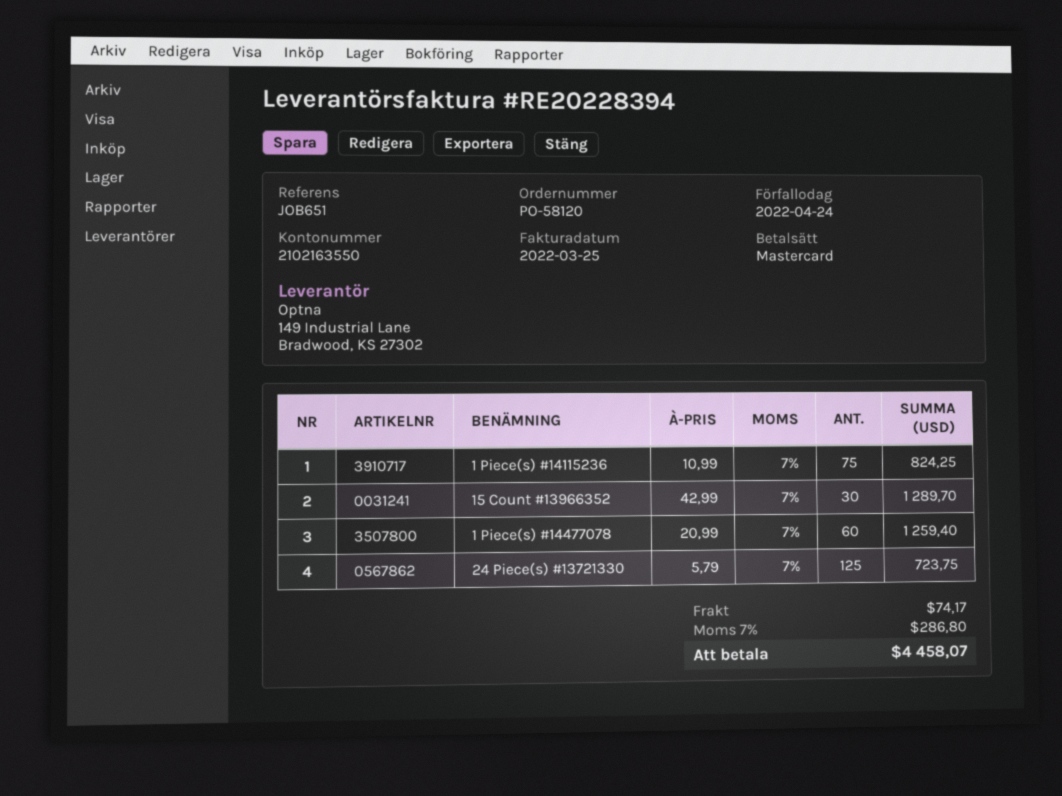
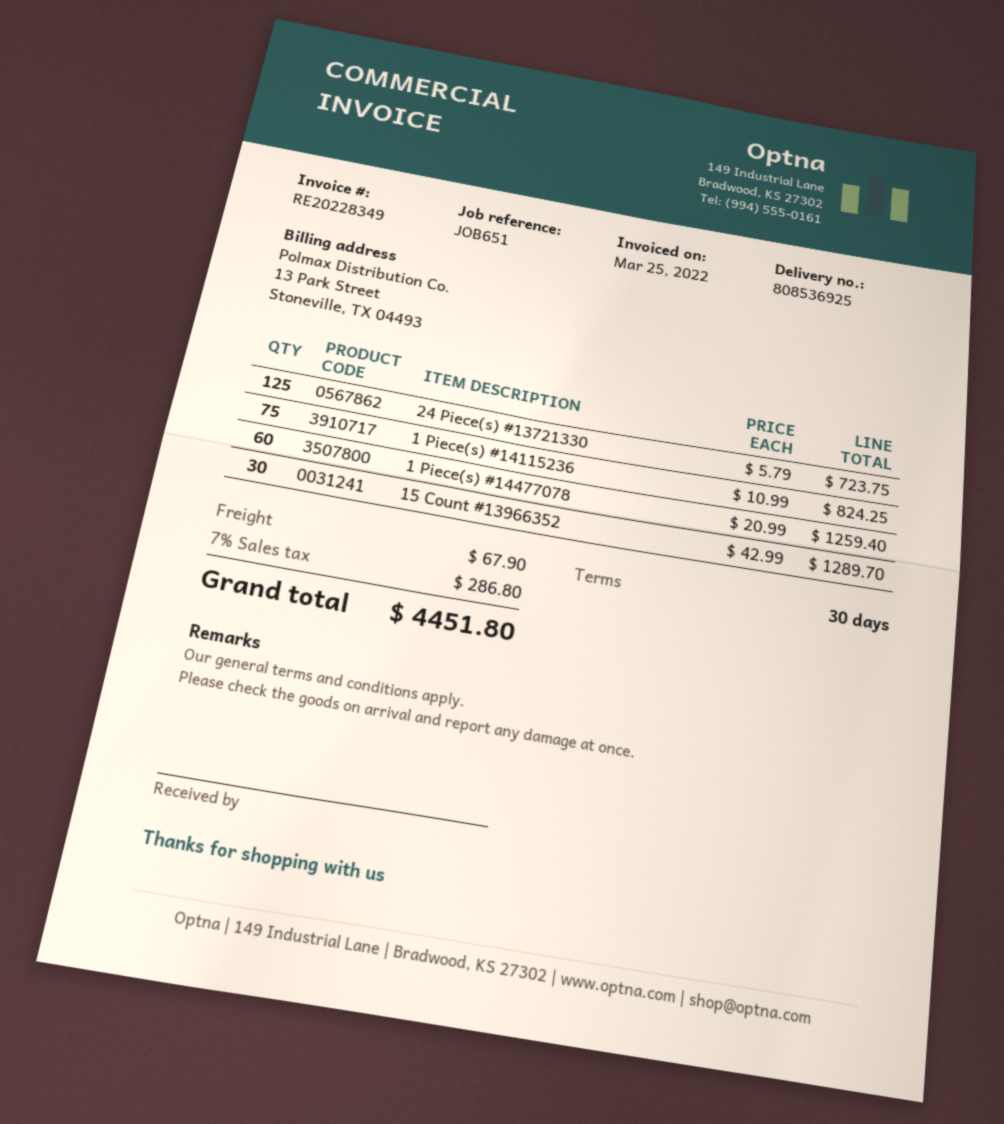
invoice number: RE20228394 -> RE20228349
shipping: 74.17 -> 67.90
total: 4458.07 -> 4451.80

